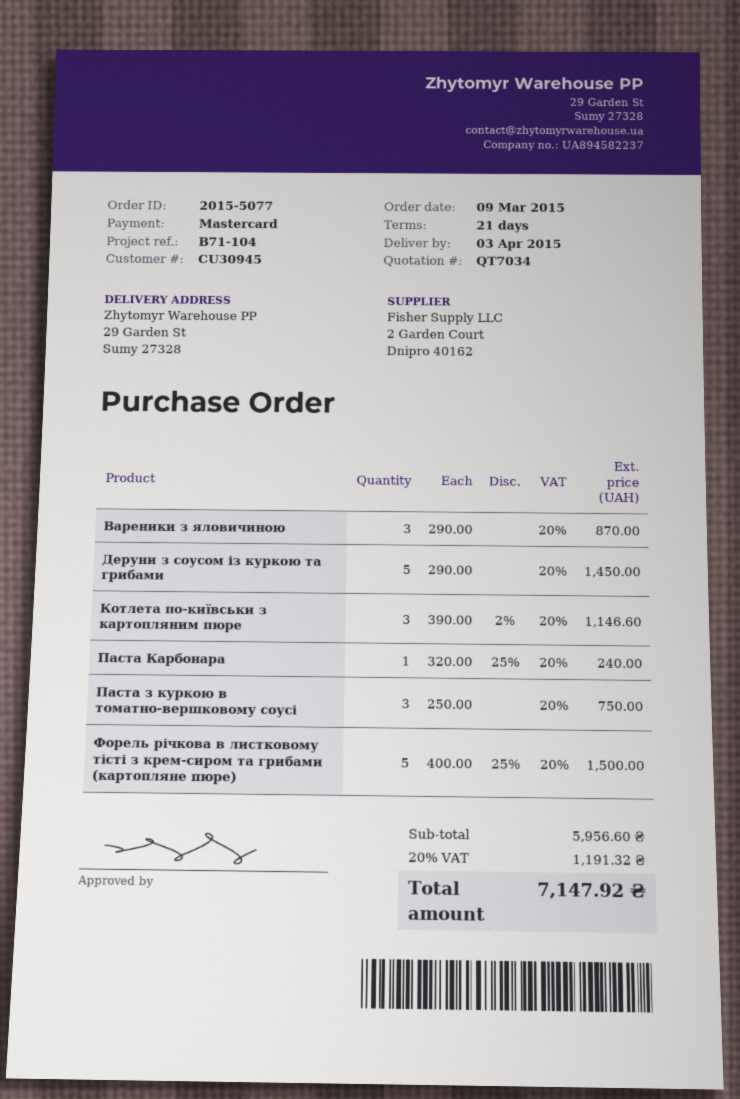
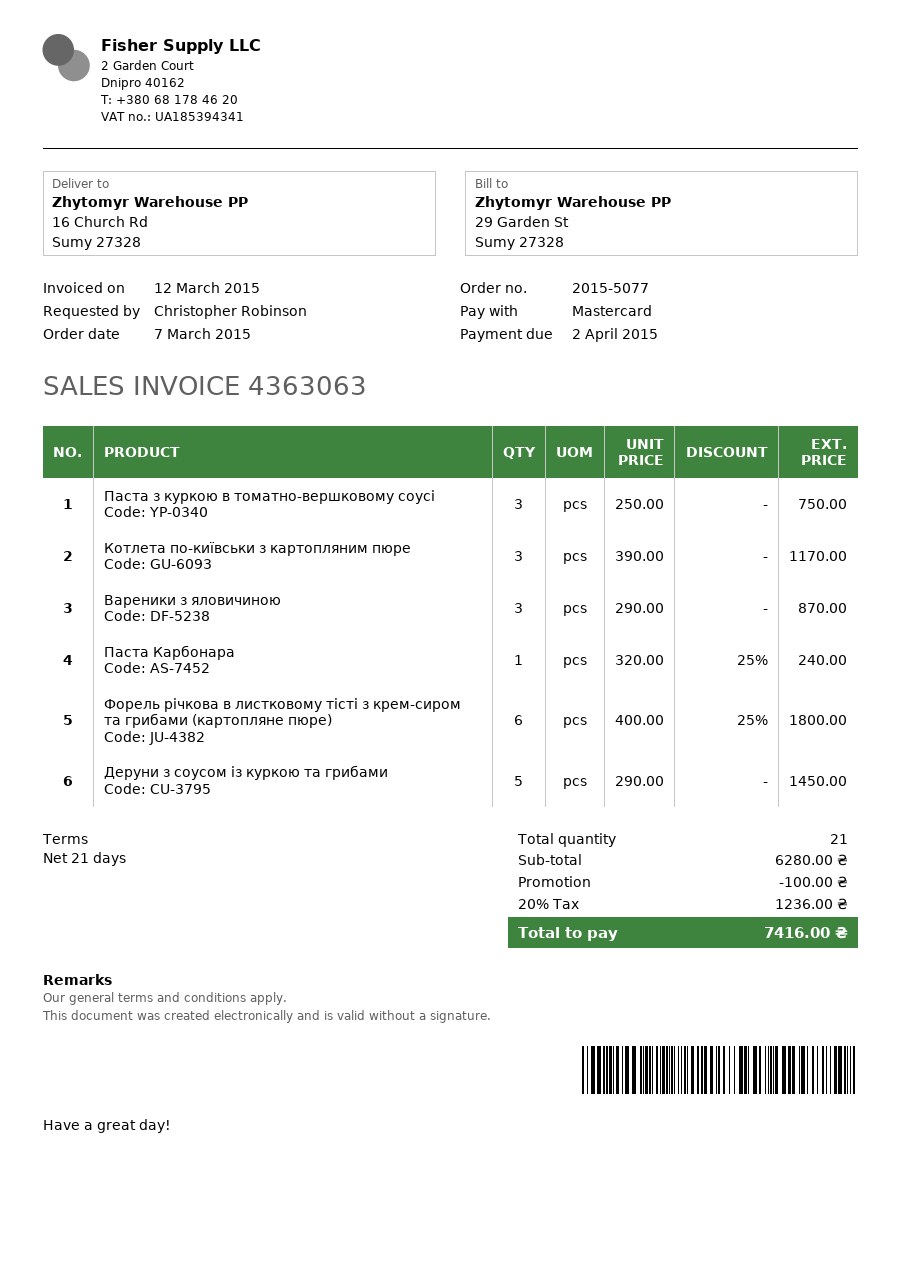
order date: 2015-03-09 -> 2015-03-07
ship to: 29 Garden St, Sumy 27328 -> 16 Church Rd, Sumy 27328
Котлета по-київськи з картопляним пюре: 3 x 390.00 - 2% = 1146.60 -> 3 x 390.00 = 1170.00
Форель річкова в листковому тісті з крем-сиром та грибами (картопляне пюре): 5 x 400.00 - 25% = 1500.00 -> 6 x 400.00 - 25% = 1800.00
subtotal: 5956.60 -> 6280.00
discount: none -> 100.00
tax: 20% = 1191.32 -> 20% = 1236.00
total: 7147.92 -> 7416.00

